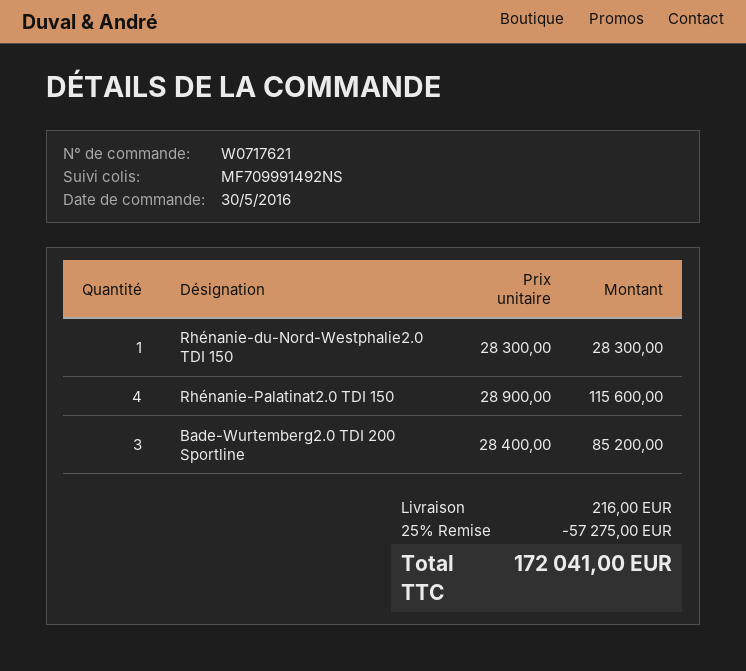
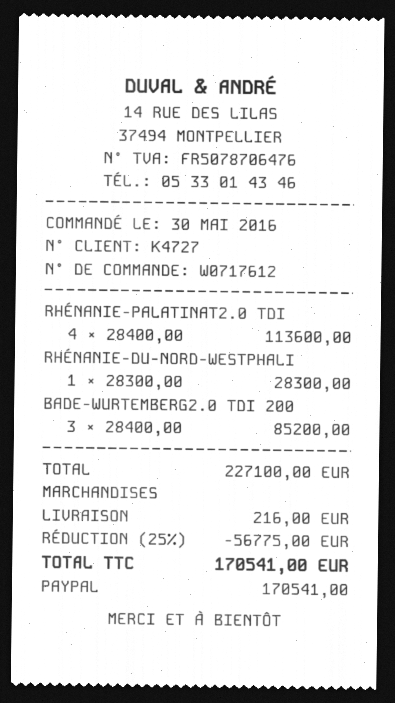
order number: W0717621 -> W0717612
Rhénanie-Palatinat2.0 TDI 150: 4 x 28900.00 = 115600.00 -> 4 x 28400.00 = 113600.00
discount: 25% = 57275.00 -> 25% = 56775.00
total: 172041.00 -> 170541.00

